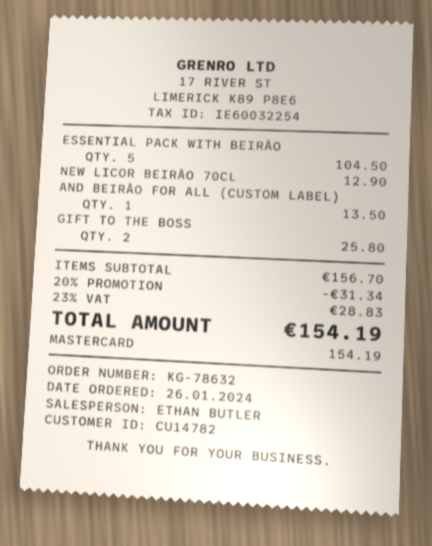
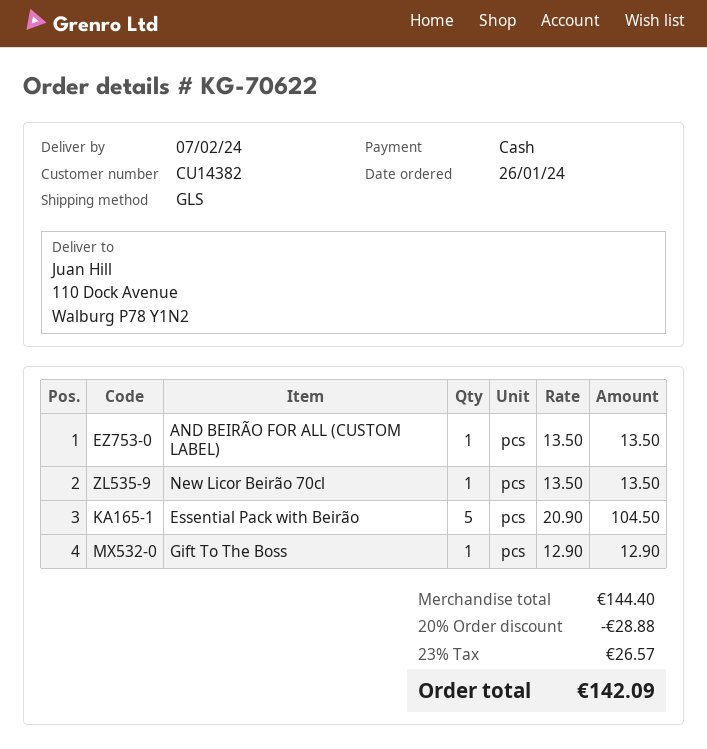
order number: KG-78632 -> KG-70622
customer number: CU14782 -> CU14382
payment method: Mastercard -> cash
NEW LICOR BEIRÃO 70CL: 1 for 12.90 -> 1 for 13.50
GIFT TO THE BOSS: 2 for 25.80 -> 1 for 12.90
subtotal: 156.70 -> 144.40
discount: 20% = 31.34 -> 20% = 28.88
tax: 23% = 28.83 -> 23% = 26.57
total: 154.19 -> 142.09

